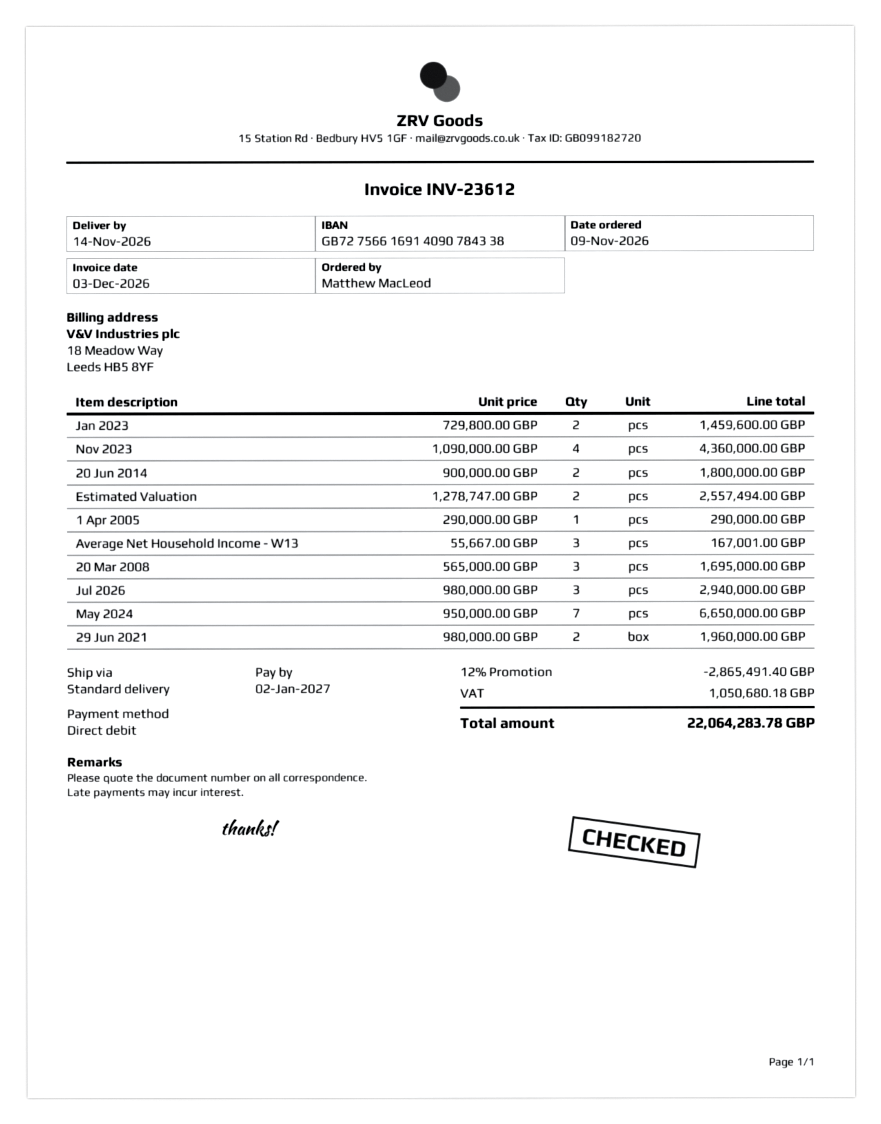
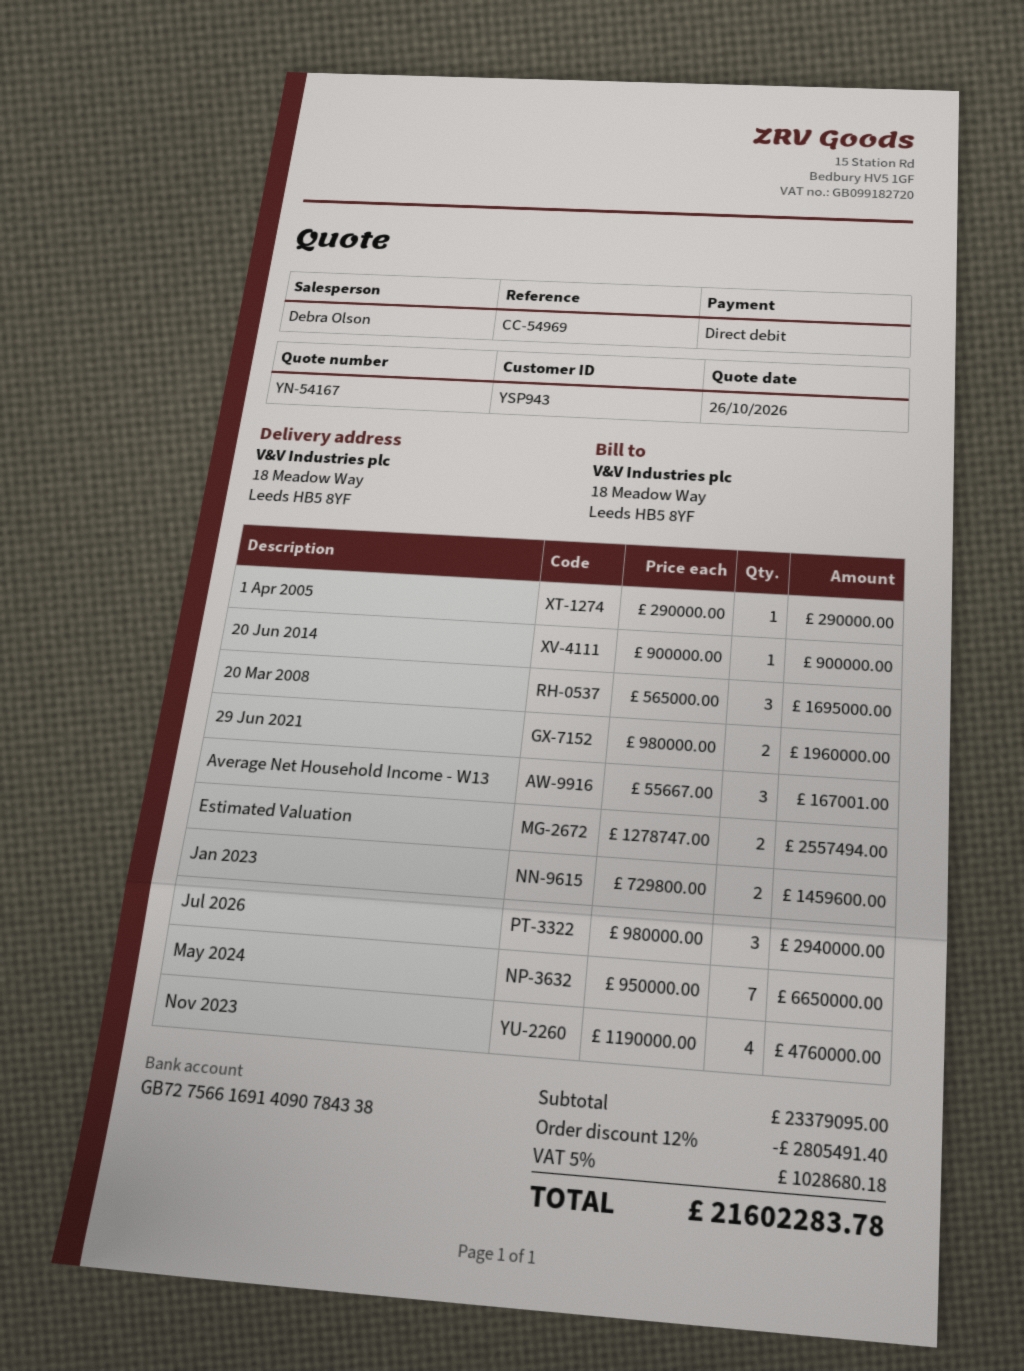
Nov 2023: 4 x 1090000.00 = 4360000.00 -> 4 x 1190000.00 = 4760000.00
20 Jun 2014: 2 x 900000.00 = 1800000.00 -> 1 x 900000.00 = 900000.00
discount: 12% = 2865491.40 -> 12% = 2805491.40
tax: 1050680.18 -> 1028680.18
total: 22064283.78 -> 21602283.78

